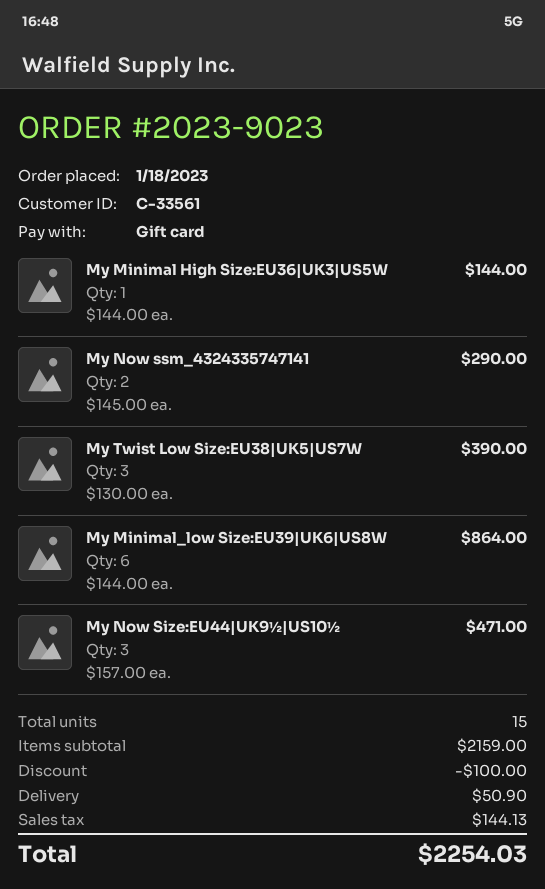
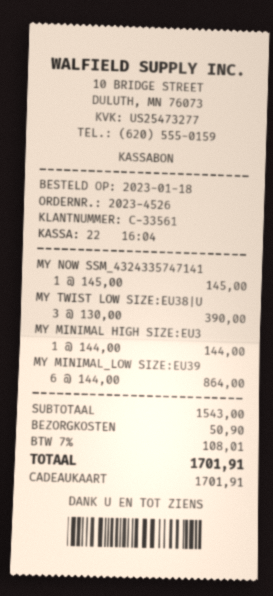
order number: 2023-9023 -> 2023-4526
My Now ssm_4324335747141: 2 x 145.00 = 290.00 -> 1 x 145.00 = 145.00
My Now Size:EU44|UK9½|US10½: 3 x 157.00 = 471.00 -> none
subtotal: 2159.00 -> 1543.00
discount: 100.00 -> none
tax: 144.13 -> 108.01
total: 2254.03 -> 1701.91

